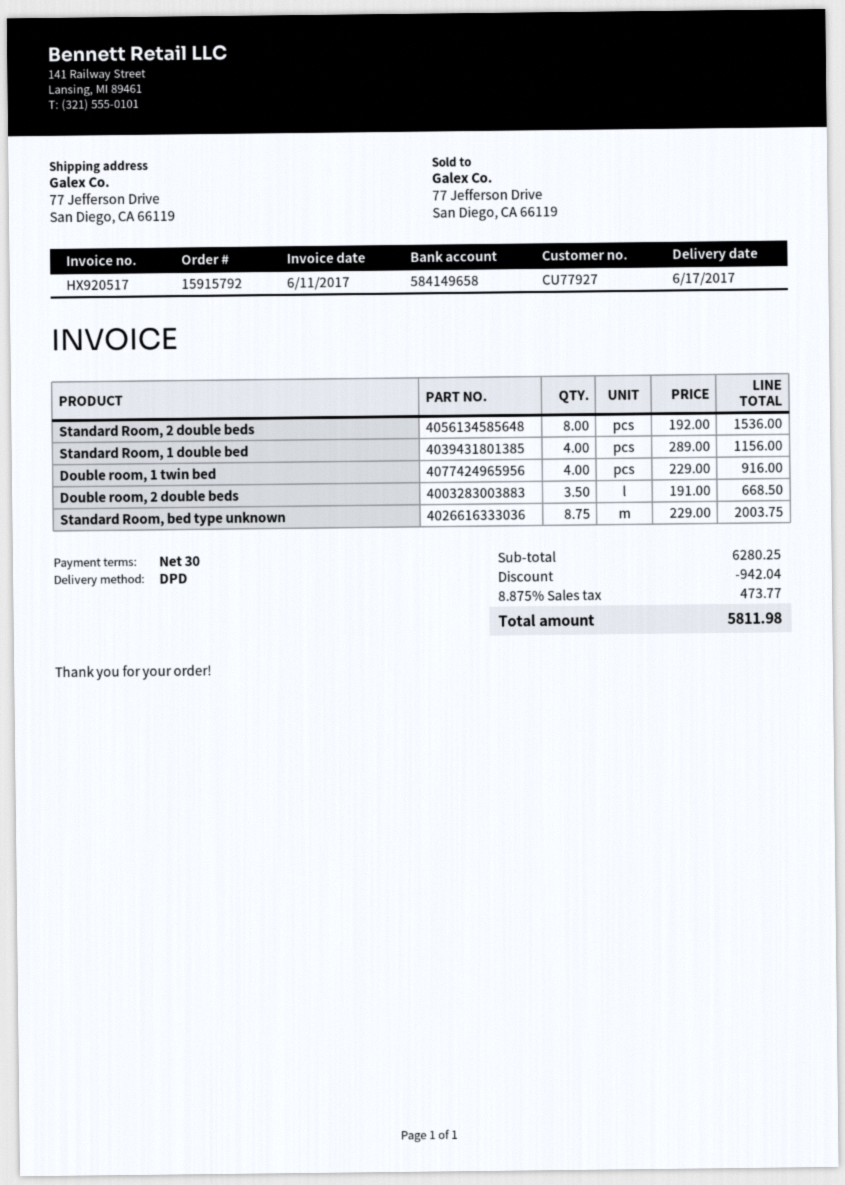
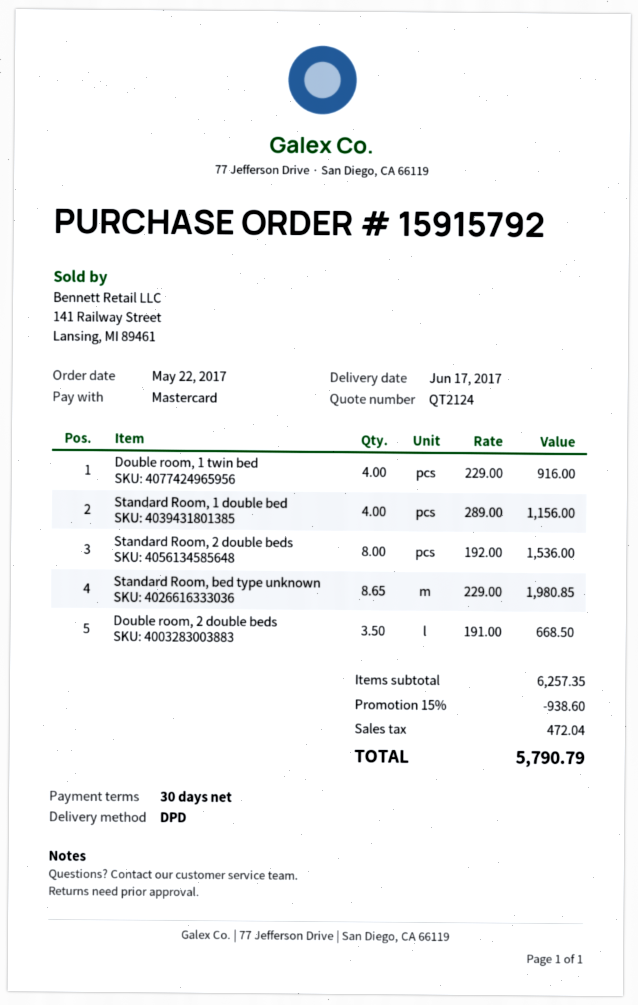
Standard Room, bed type unknown: 8.75 x 229.00 = 2003.75 -> 8.65 x 229.00 = 1980.85
subtotal: 6280.25 -> 6257.35
discount: 942.04 -> 938.60
tax: 473.77 -> 472.04
total: 5811.98 -> 5790.79

